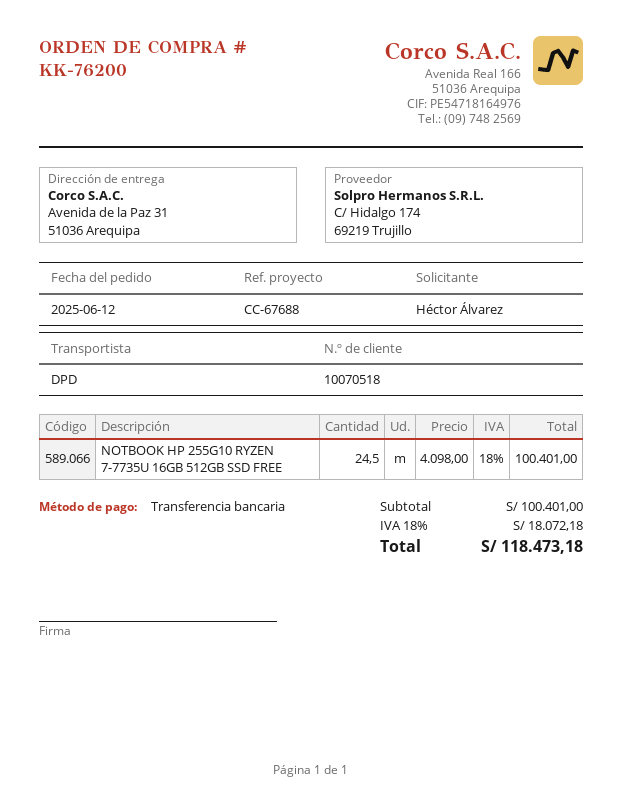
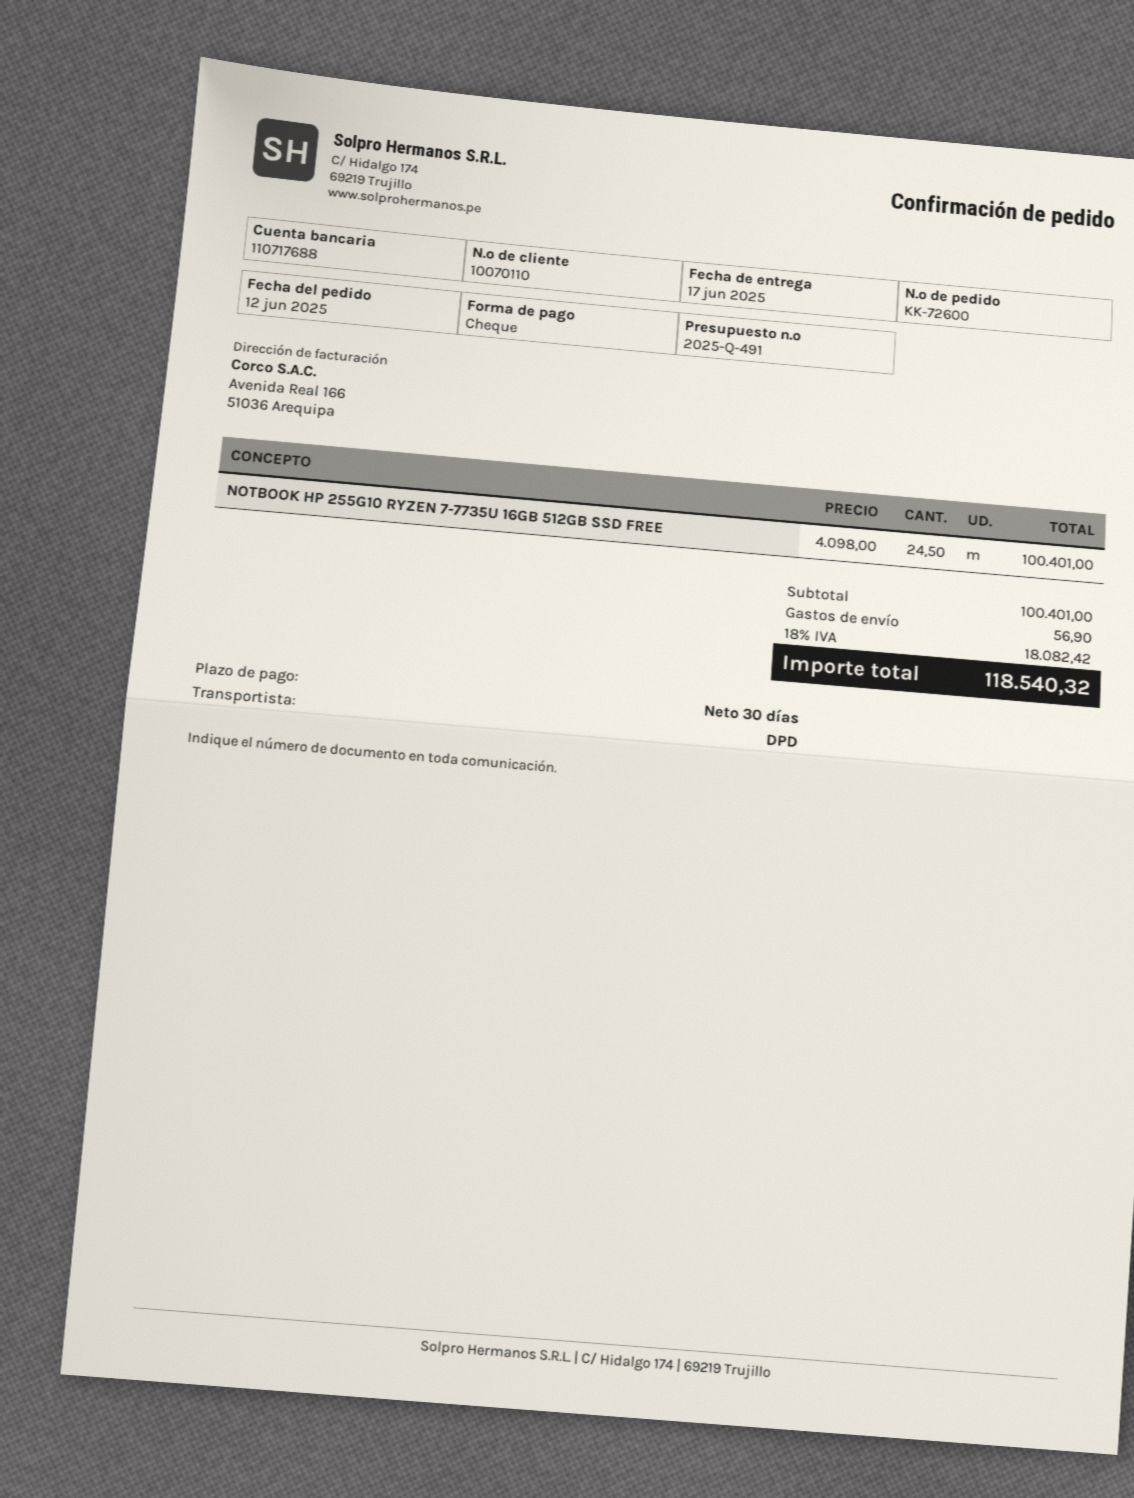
order number: KK-76200 -> KK-72600
customer number: 10070518 -> 10070110
payment method: bank transfer -> cheque
shipping: none -> 56.90
tax: 18% = 18072.18 -> 18% = 18082.42
total: 118473.18 -> 118540.32

